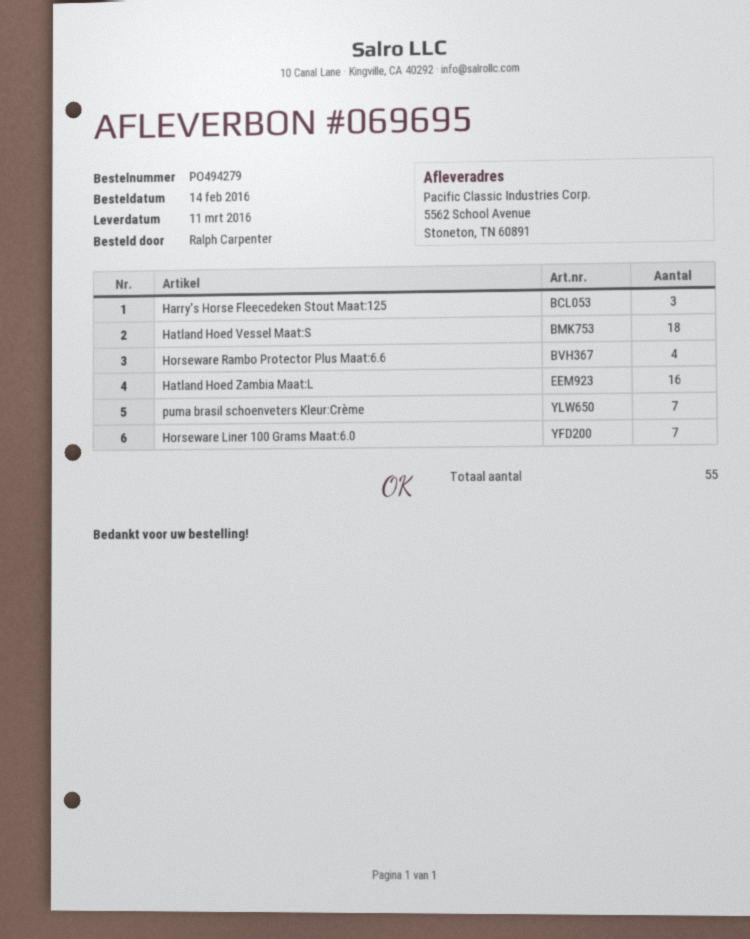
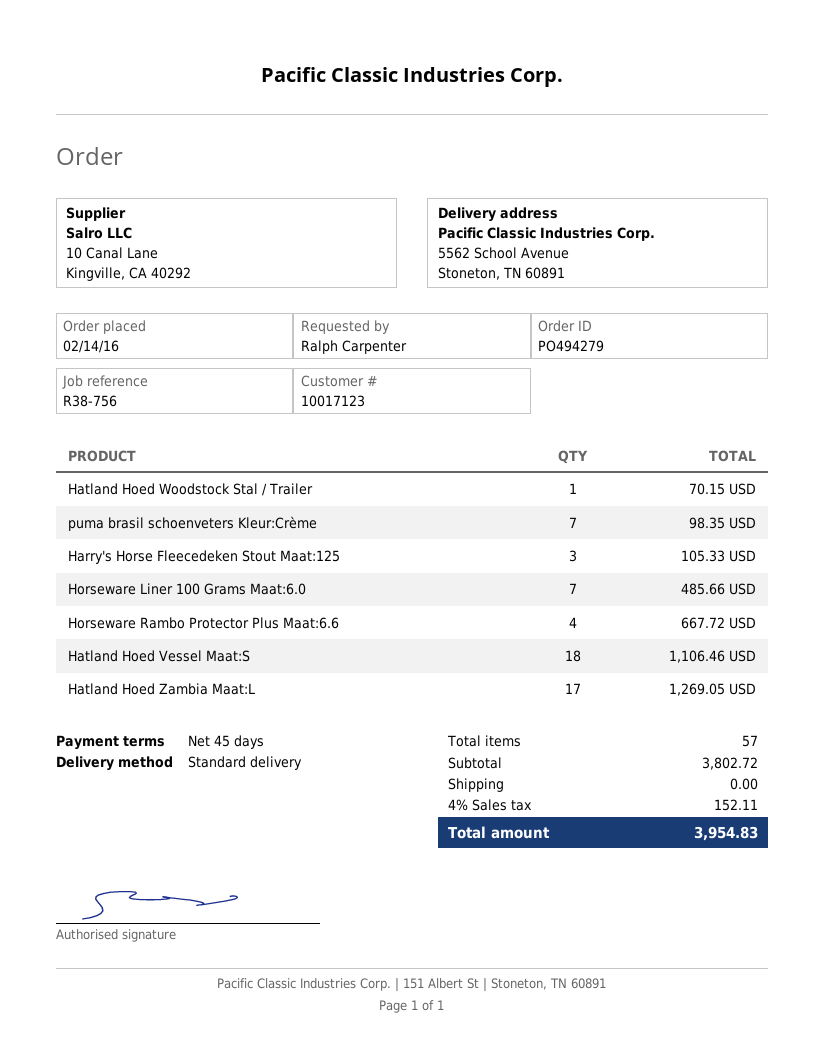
Hatland Hoed Zambia Maat:L: 16 -> 17
Hatland Hoed Woodstock Stal / Trailer: none -> 1
total quantity: 55 -> 57

